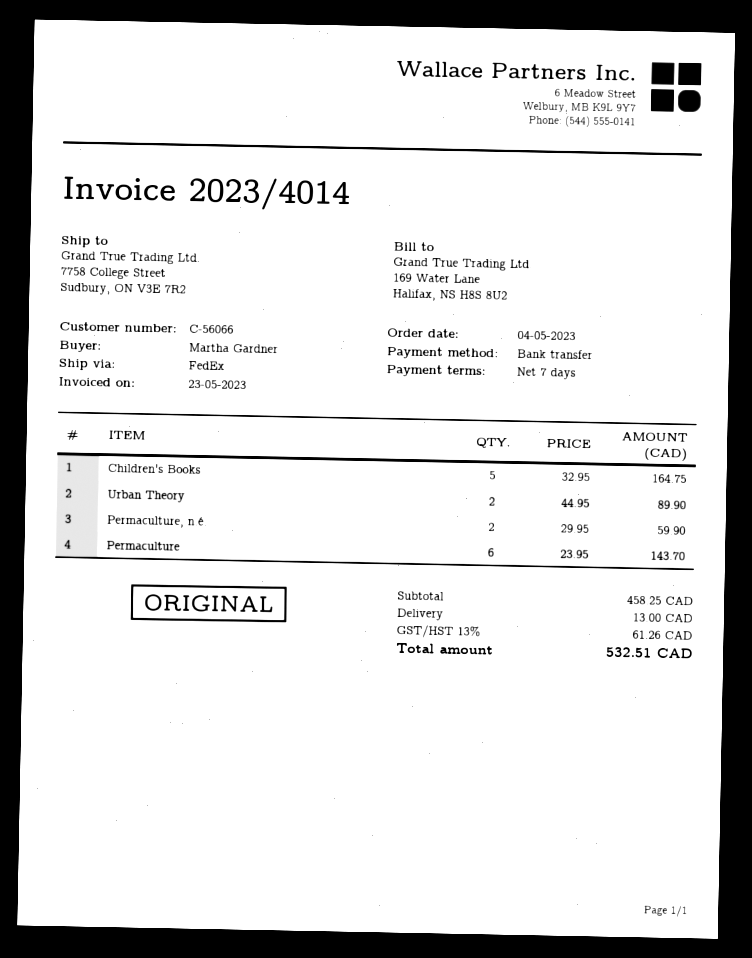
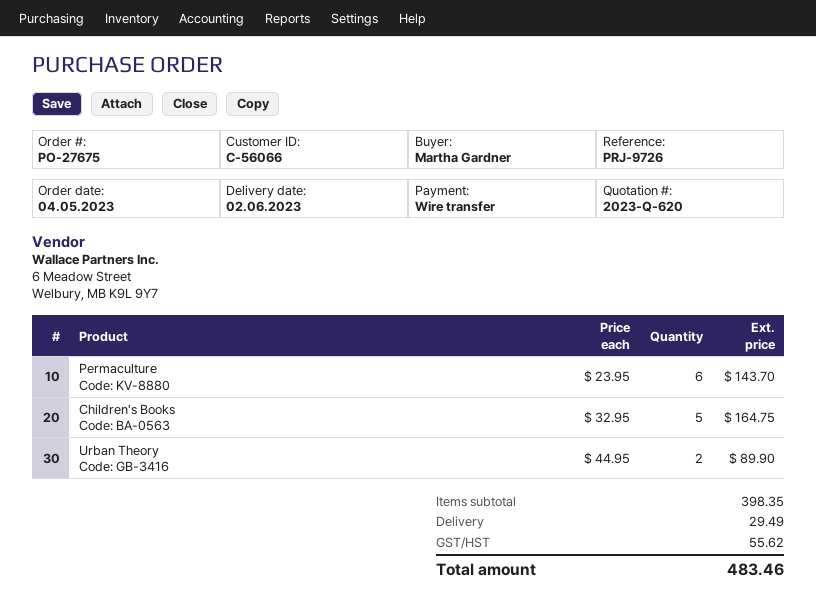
Permaculture, n.é.: 2 x 29.95 = 59.90 -> none
subtotal: 458.25 -> 398.35
shipping: 13.00 -> 29.49
tax: 61.26 -> 55.62
total: 532.51 -> 483.46

